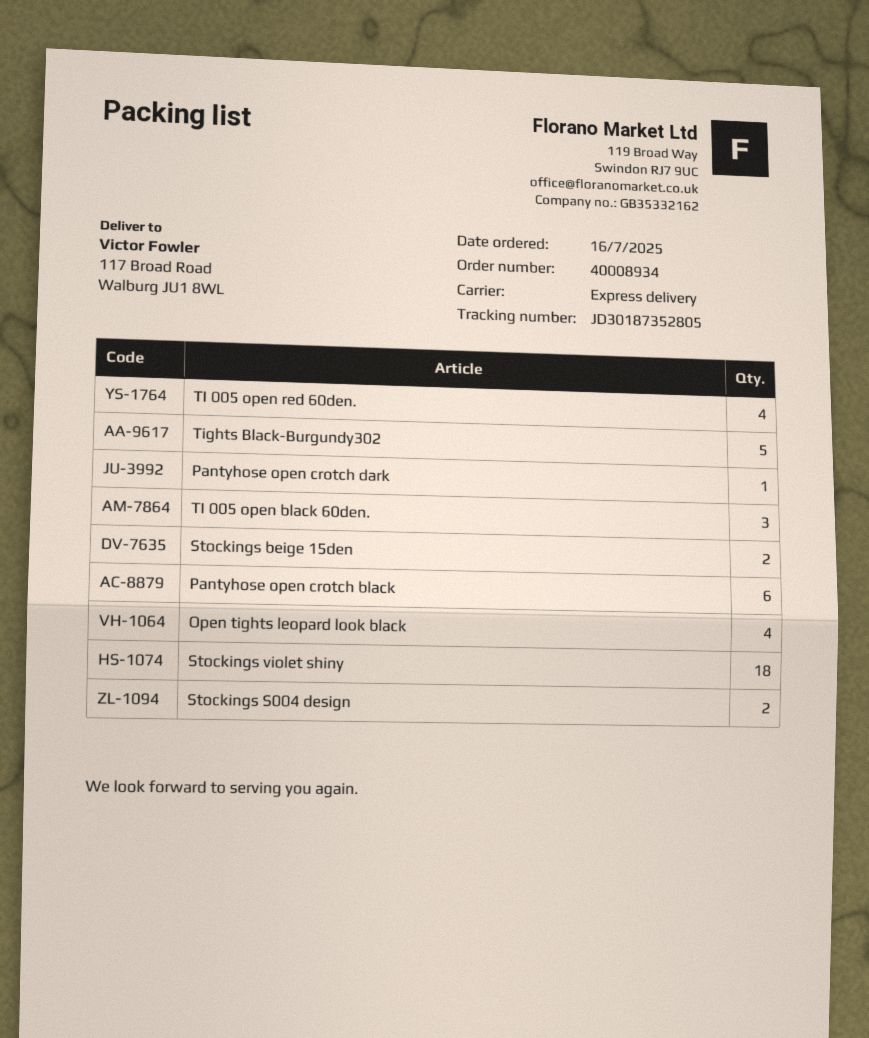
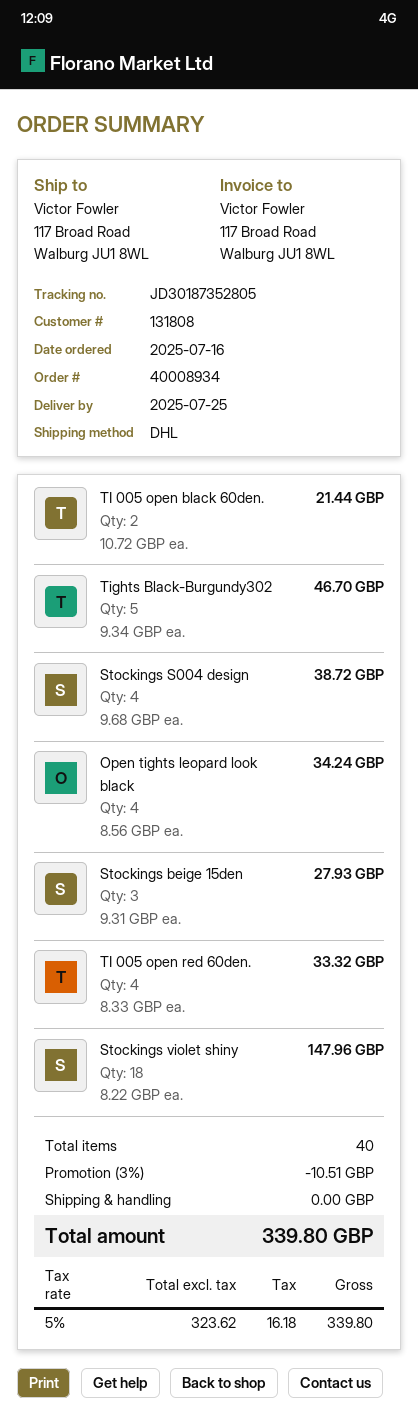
shipping method: express -> DHL
Pantyhose open crotch dark: 1 -> none
TI 005 open black 60den.: 3 -> 2
Stockings beige 15den: 2 -> 3
Pantyhose open crotch black: 6 -> none
Stockings S004 design: 2 -> 4

